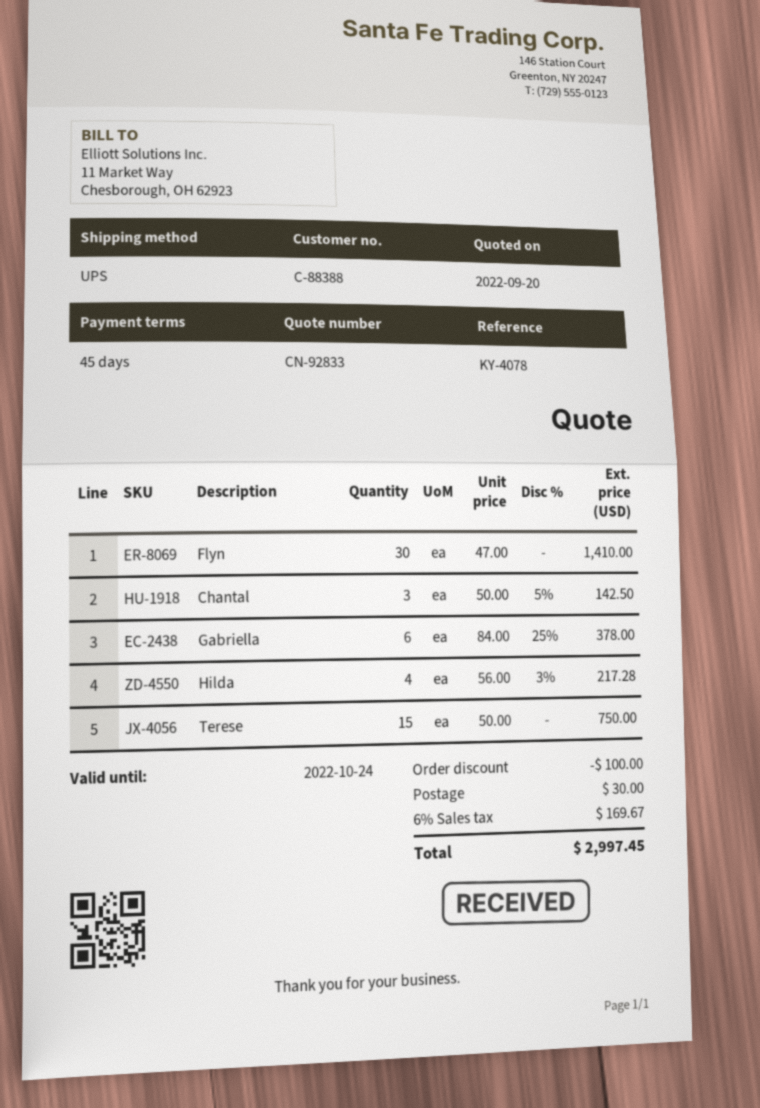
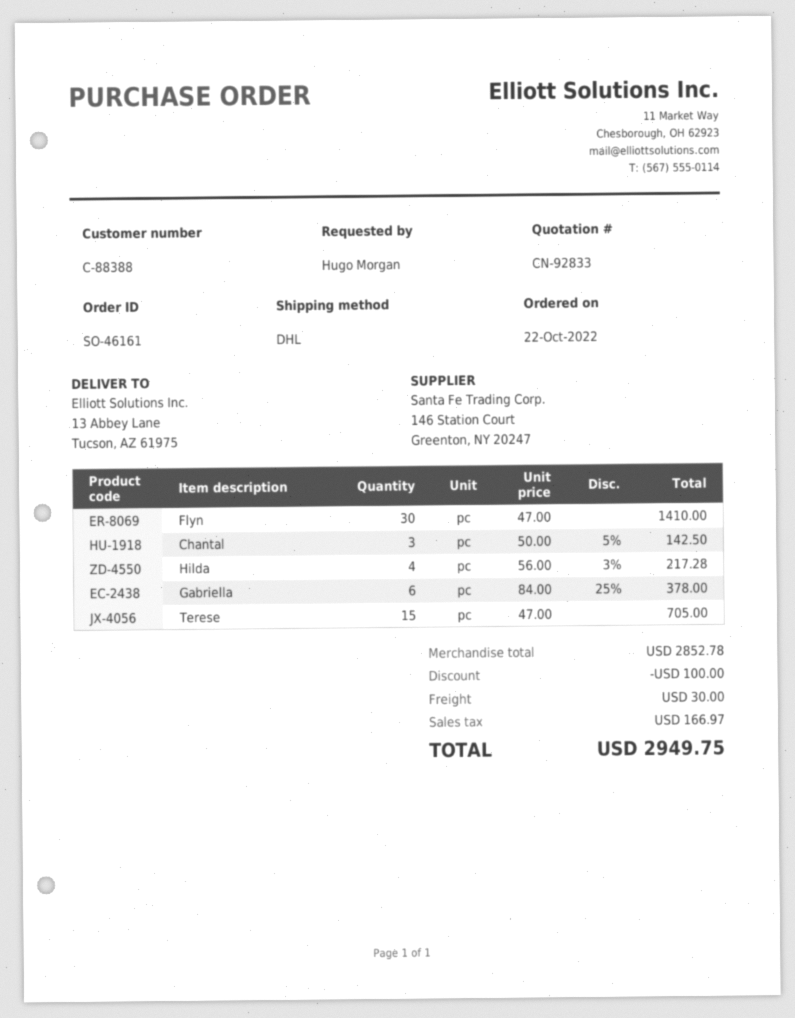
shipping method: UPS -> DHL
Terese: 15 x 50.00 = 750.00 -> 15 x 47.00 = 705.00
tax: 169.67 -> 166.97
total: 2997.45 -> 2949.75

